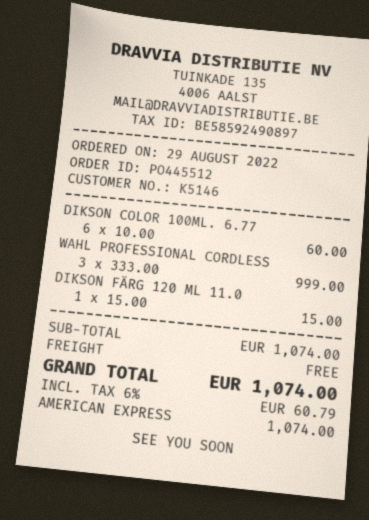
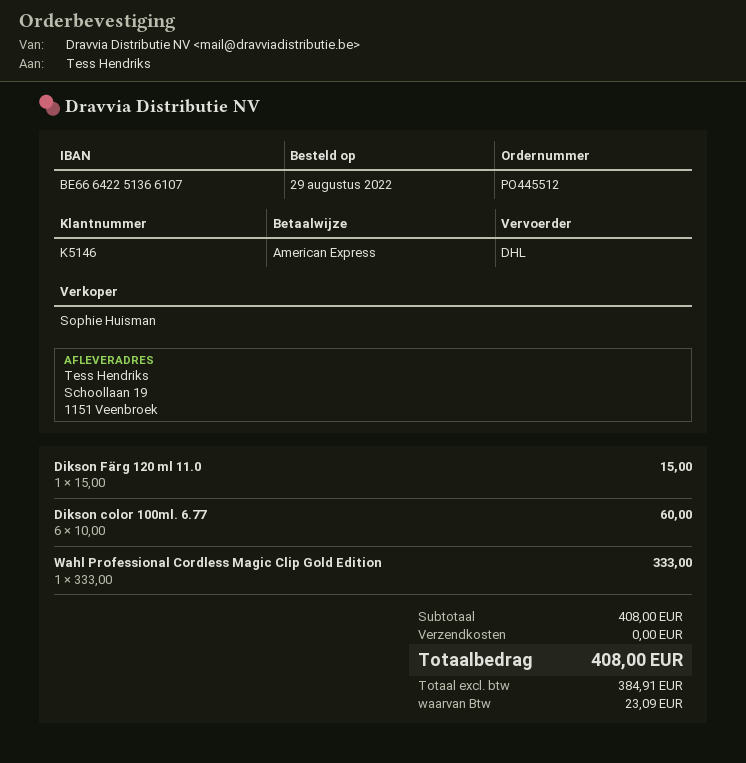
WAHL PROFESSIONAL CORDLESS: 3 x 333.00 = 999.00 -> 1 x 333.00 = 333.00
subtotal: 1074.00 -> 408.00
tax: 60.79 -> 23.09
total: 1074.00 -> 408.00

